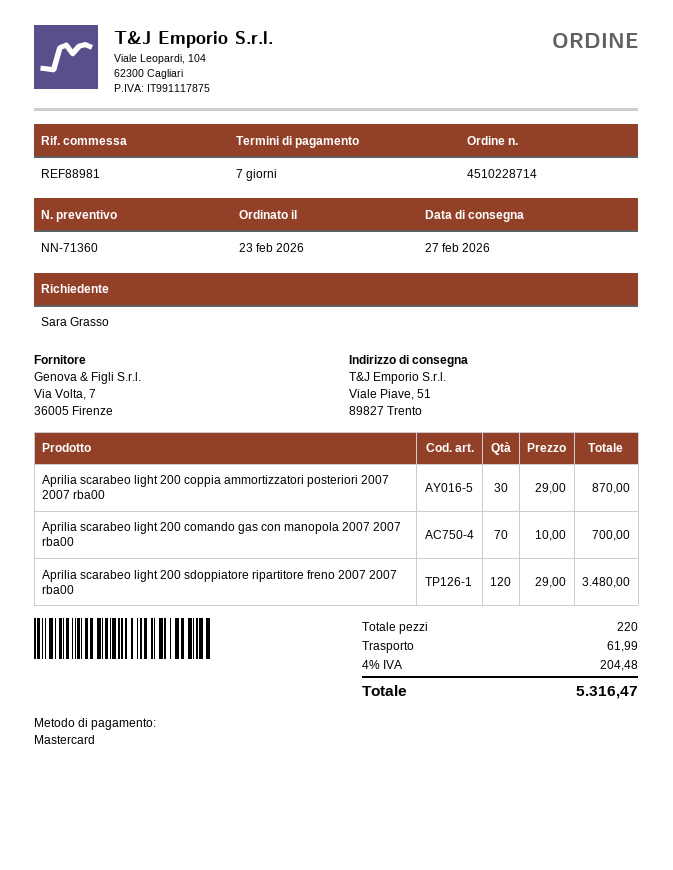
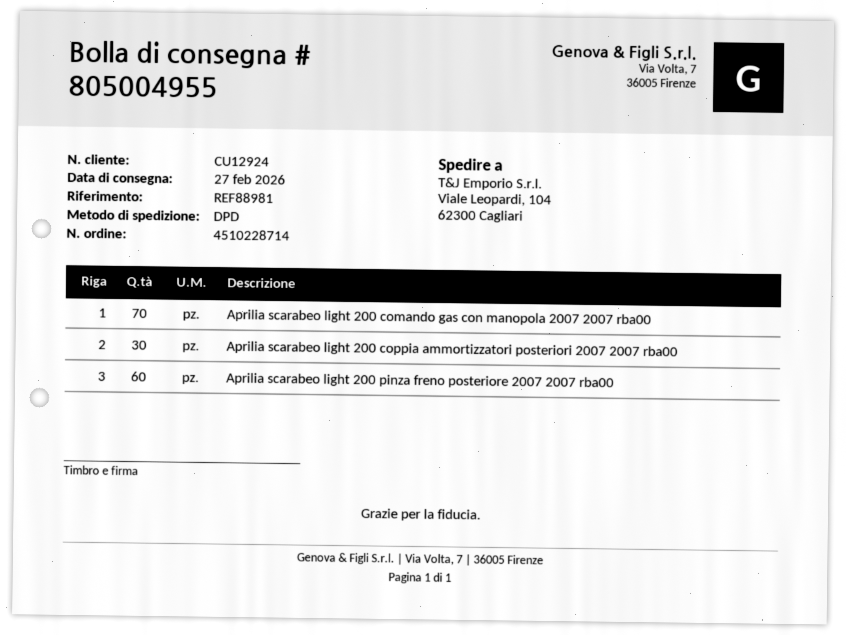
ship to: Viale Piave, 51, 89827 Trento -> Viale Leopardi, 104, 62300 Cagliari
Aprilia scarabeo light 200 sdoppiatore ripartitore freno 2007 2007 rba00: 120 -> none
Aprilia scarabeo light 200 pinza freno posteriore 2007 2007 rba00: none -> 60

